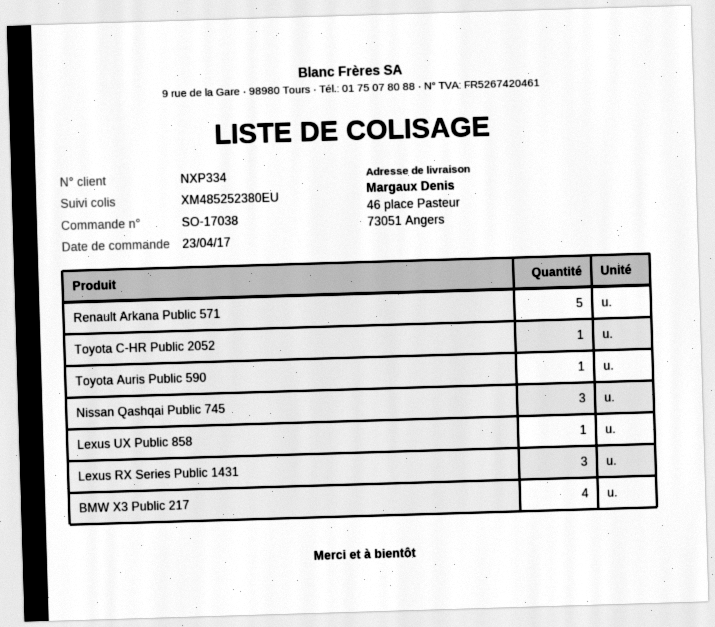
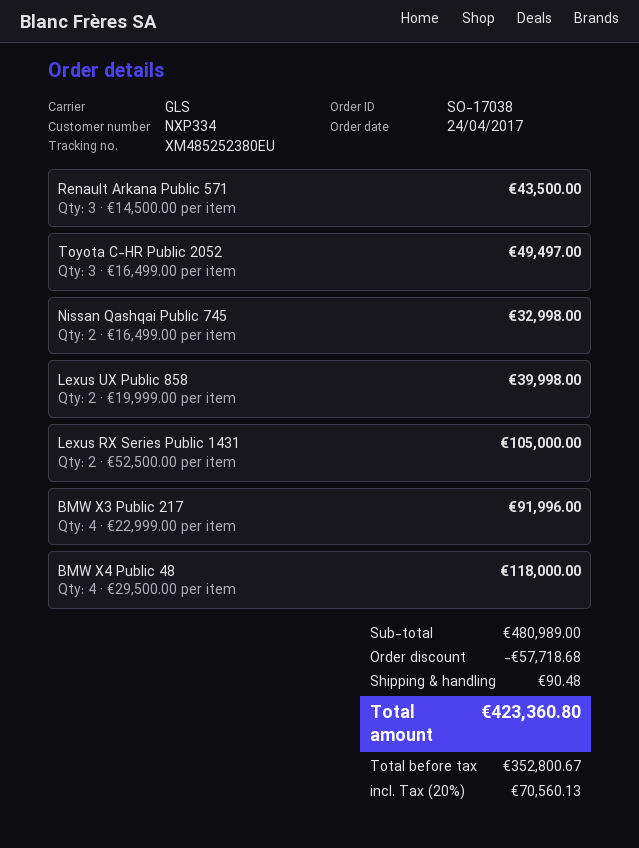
order date: 2017-04-23 -> 2017-04-24
Renault Arkana Public 571: 5 -> 3
Toyota C-HR Public 2052: 1 -> 3
Toyota Auris Public 590: 1 -> none
Nissan Qashqai Public 745: 3 -> 2
Lexus UX Public 858: 1 -> 2
Lexus RX Series Public 1431: 3 -> 2
BMW X4 Public 48: none -> 4

